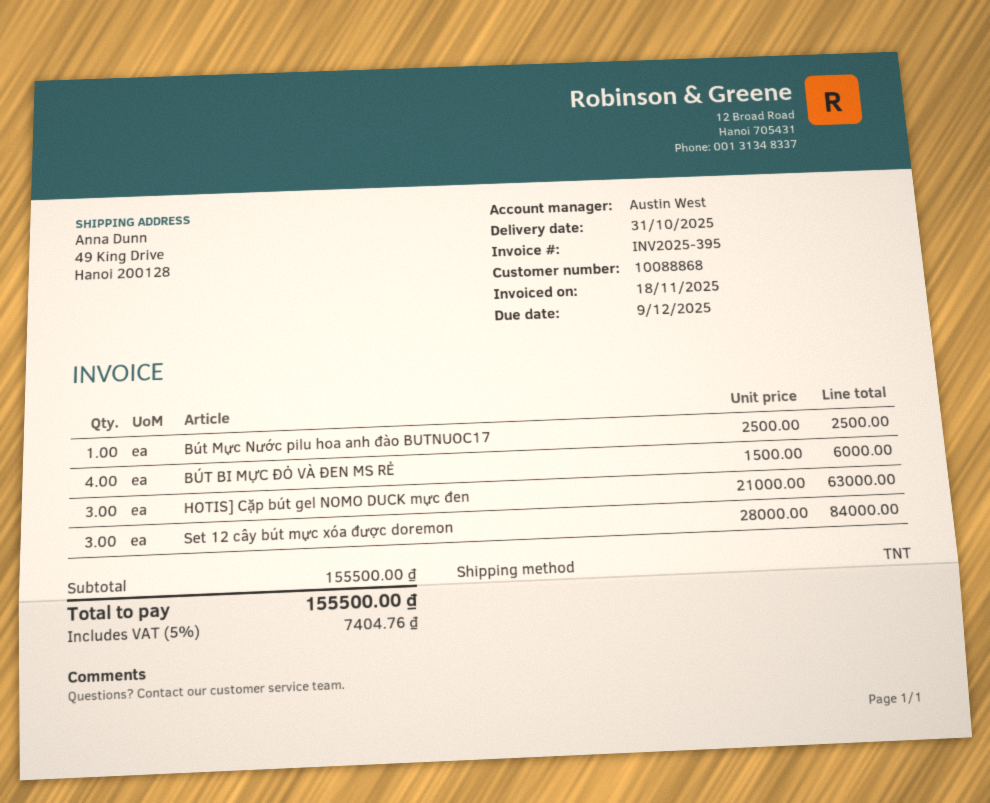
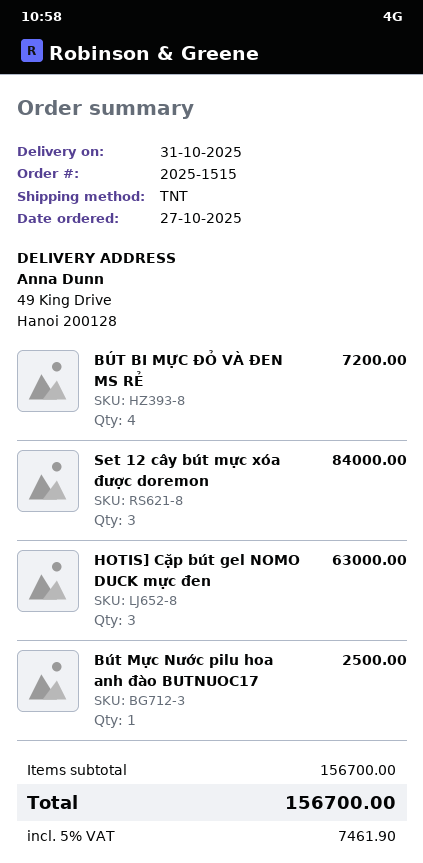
BÚT BI MỰC ĐỎ VÀ ĐEN MS RẺ: 4 for 6000.00 -> 4 for 7200.00
subtotal: 155500.00 -> 156700.00
tax: 5% = 7404.76 -> 5% = 7461.90
total: 155500.00 -> 156700.00

